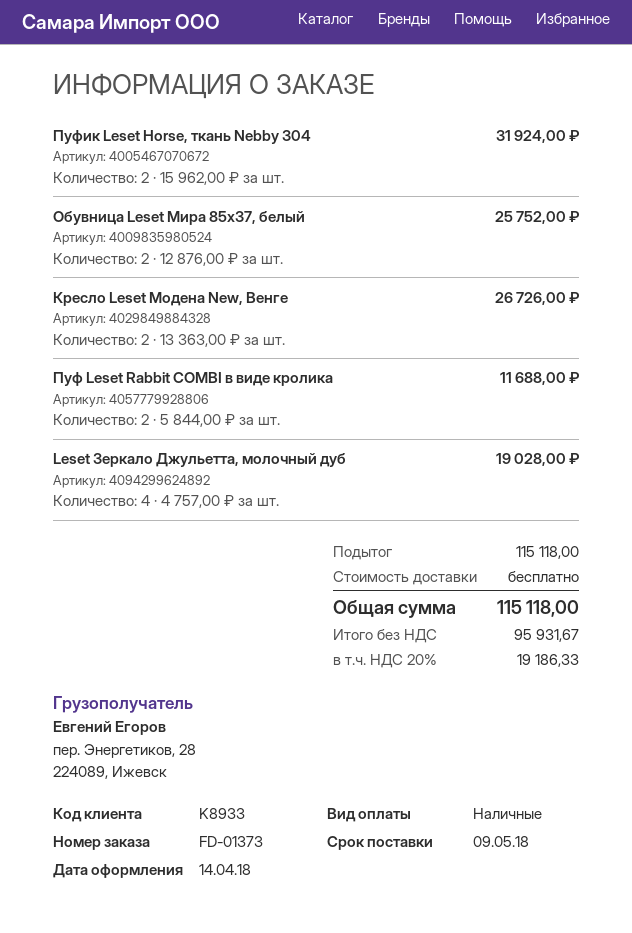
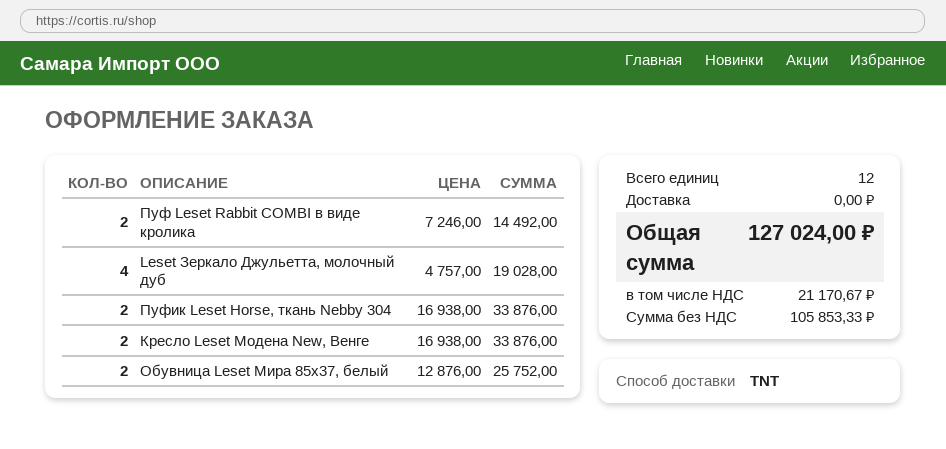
Пуфик Leset Horse, ткань Nebby 304: 2 x 15962.00 = 31924.00 -> 2 x 16938.00 = 33876.00
Кресло Leset Модена New, Венге: 2 x 13363.00 = 26726.00 -> 2 x 16938.00 = 33876.00
Пуф Leset Rabbit COMBI в виде кролика: 2 x 5844.00 = 11688.00 -> 2 x 7246.00 = 14492.00
net: 95931.67 -> 105853.33
tax: 19186.33 -> 21170.67
total: 115118.00 -> 127024.00

